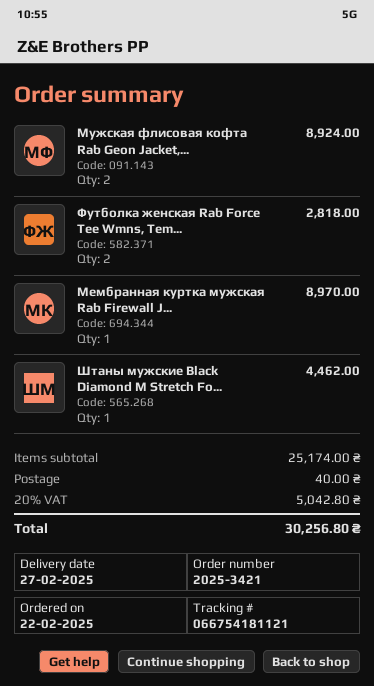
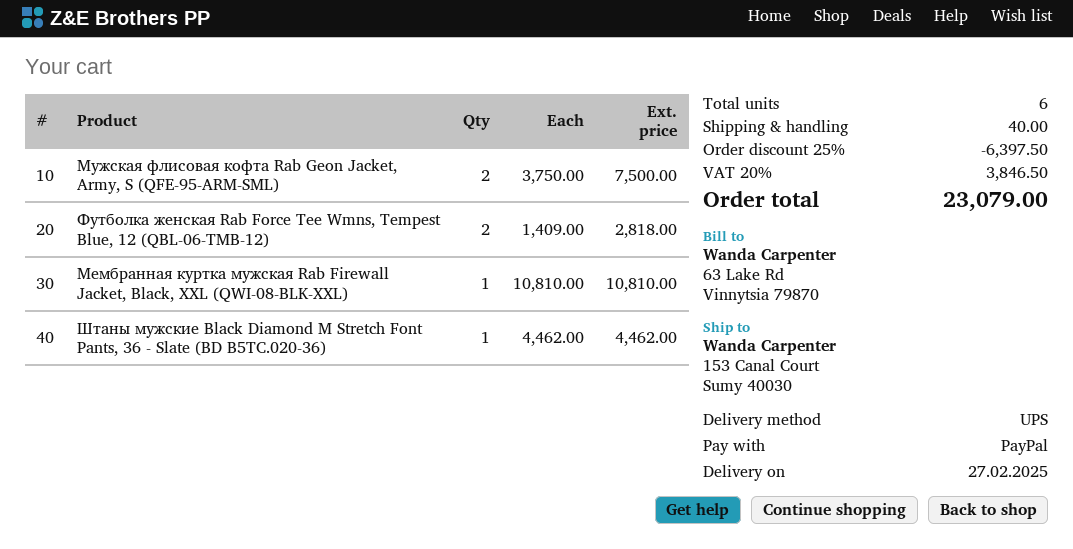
Мужская флисовая кофта Rab Geon Jacket,...: 2 for 8924.00 -> 2 for 7500.00
Мембранная куртка мужская Rab Firewall J...: 1 for 8970.00 -> 1 for 10810.00
discount: none -> 25% = 6397.50
tax: 20% = 5042.80 -> 20% = 3846.50
total: 30256.80 -> 23079.00

